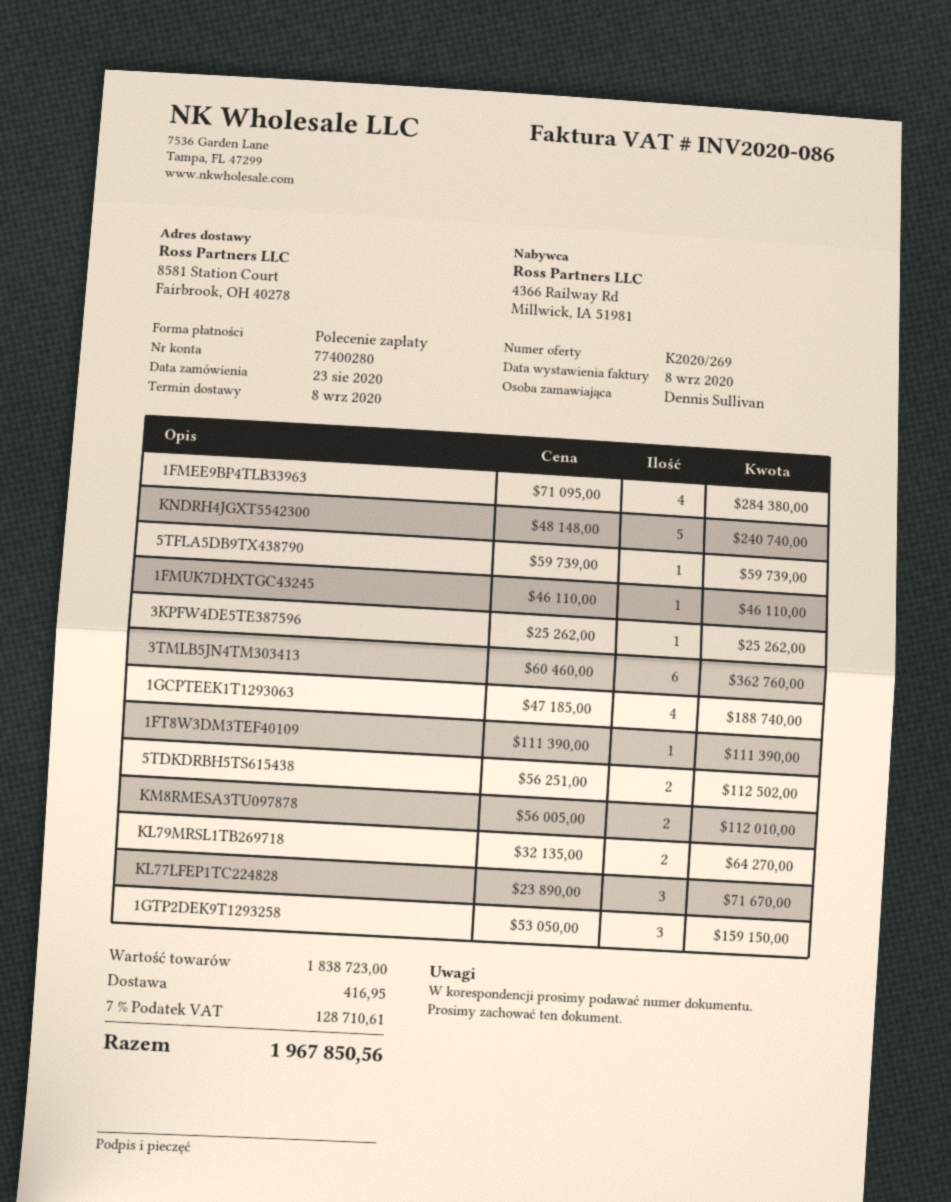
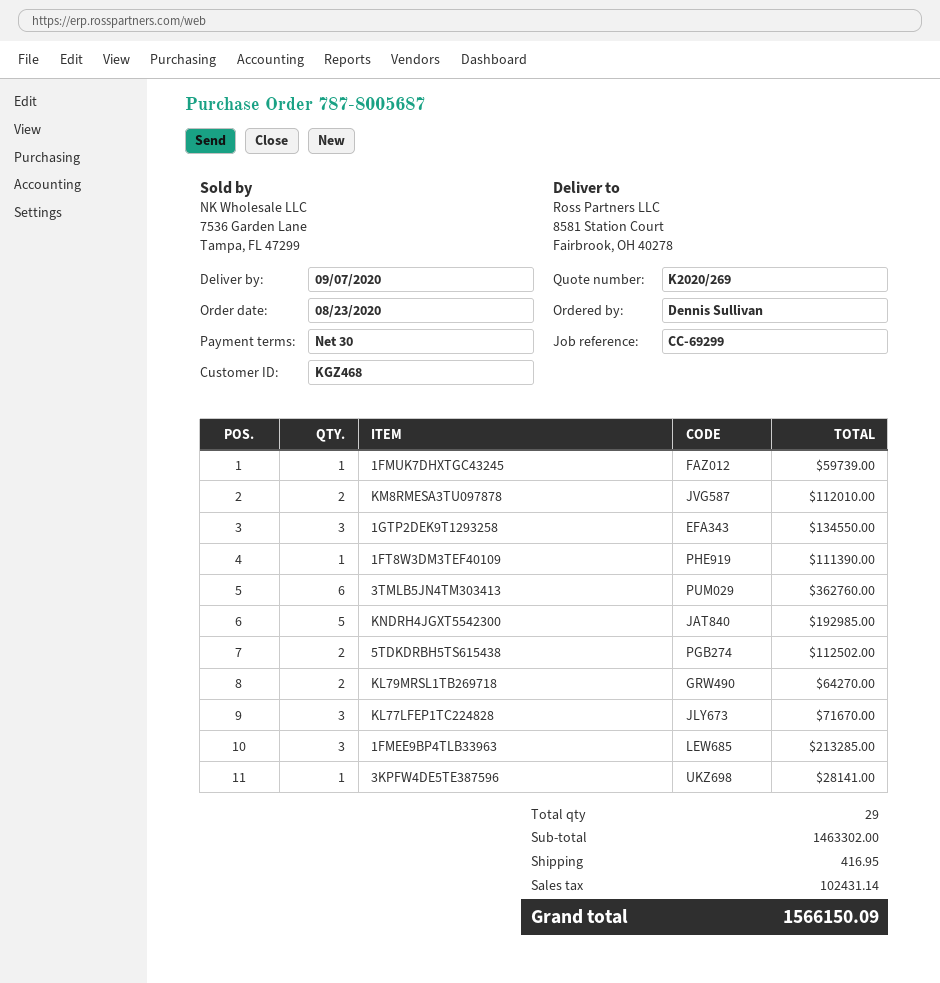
delivery date: 2020-09-08 -> 2020-09-07
1FMEE9BP4TLB33963: 4 for 284380.00 -> 3 for 213285.00
KNDRH4JGXT5542300: 5 for 240740.00 -> 5 for 192985.00
5TFLA5DB9TX438790: 1 for 59739.00 -> none
1FMUK7DHXTGC43245: 1 for 46110.00 -> 1 for 59739.00
3KPFW4DE5TE387596: 1 for 25262.00 -> 1 for 28141.00
1GCPTEEK1T1293063: 4 for 188740.00 -> none
1GTP2DEK9T1293258: 3 for 159150.00 -> 3 for 134550.00
subtotal: 1838723.00 -> 1463302.00
tax: 128710.61 -> 102431.14
total: 1967850.56 -> 1566150.09

